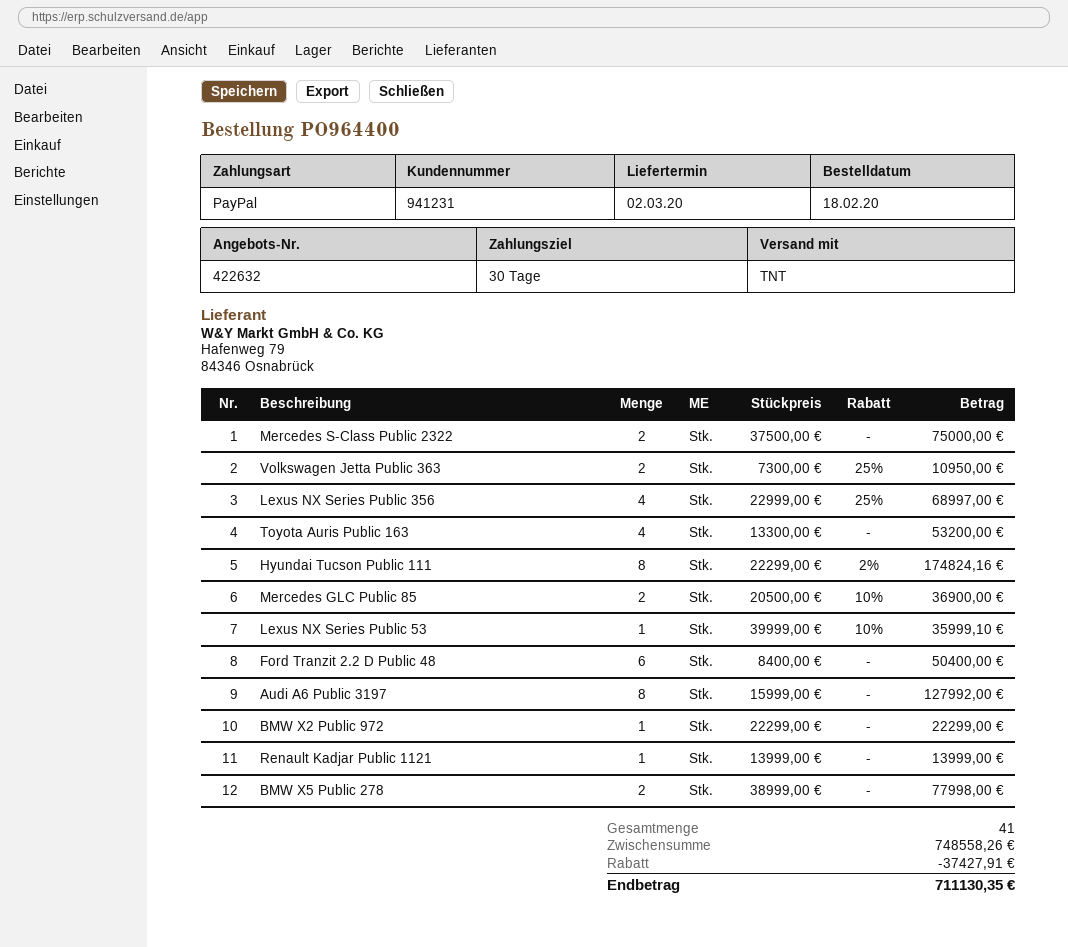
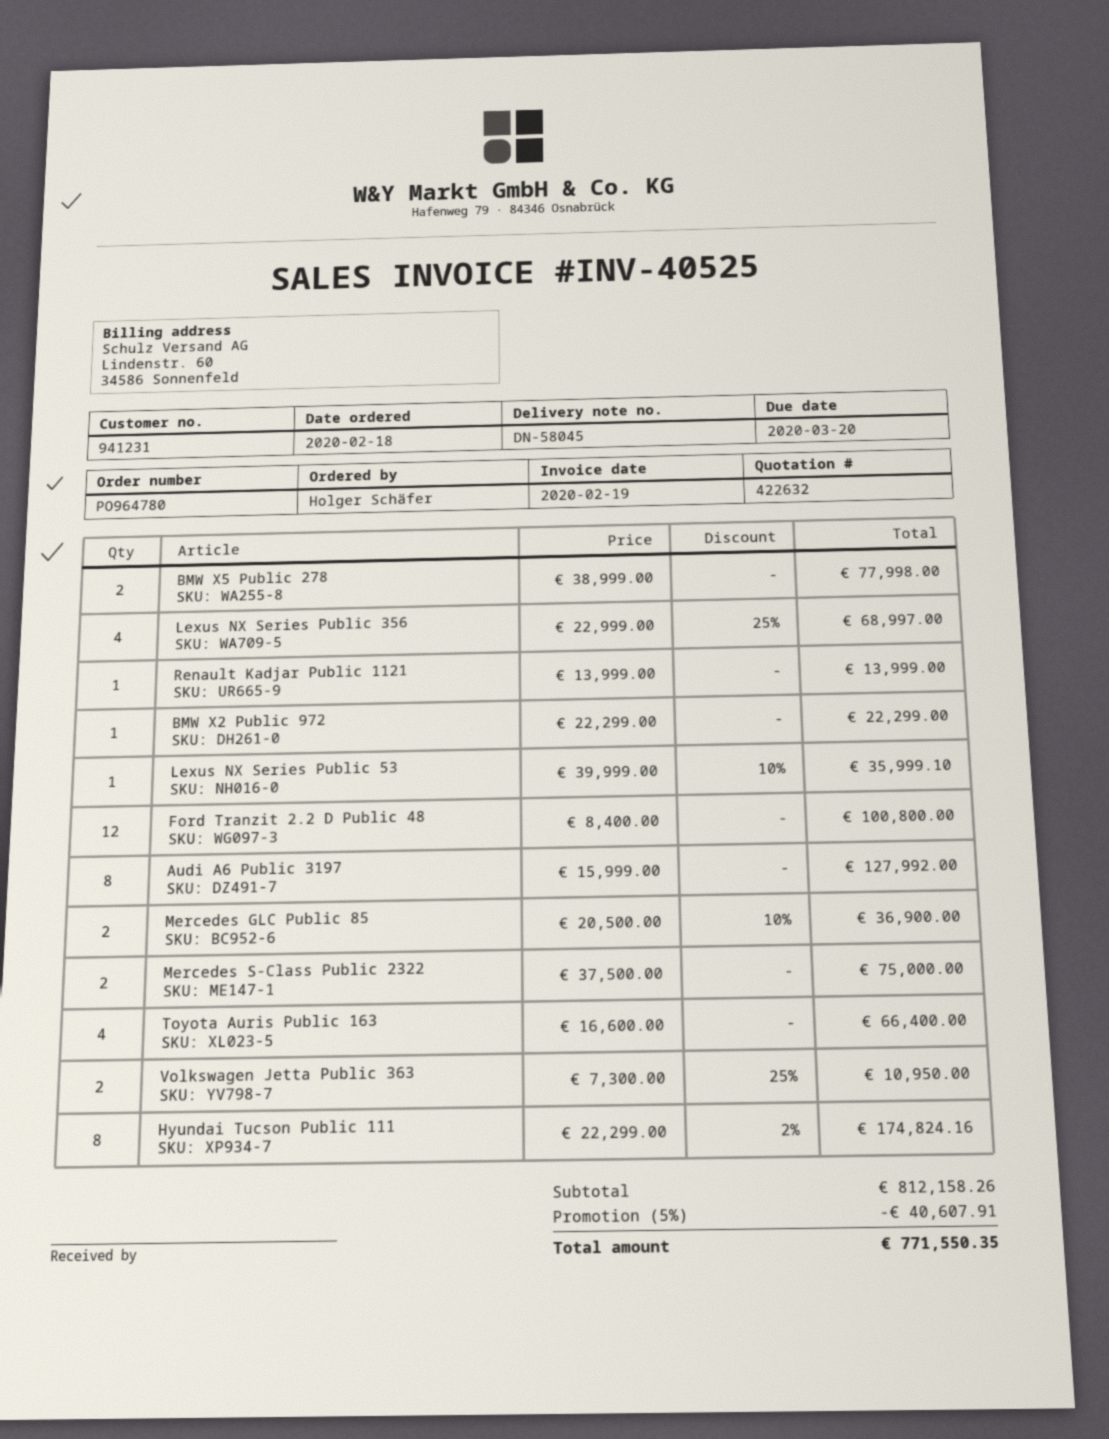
order number: PO964400 -> PO964780
Toyota Auris Public 163: 4 x 13300.00 = 53200.00 -> 4 x 16600.00 = 66400.00
Ford Tranzit 2.2 D Public 48: 6 x 8400.00 = 50400.00 -> 12 x 8400.00 = 100800.00
subtotal: 748558.26 -> 812158.26
discount: 37427.91 -> 40607.91
total: 711130.35 -> 771550.35

